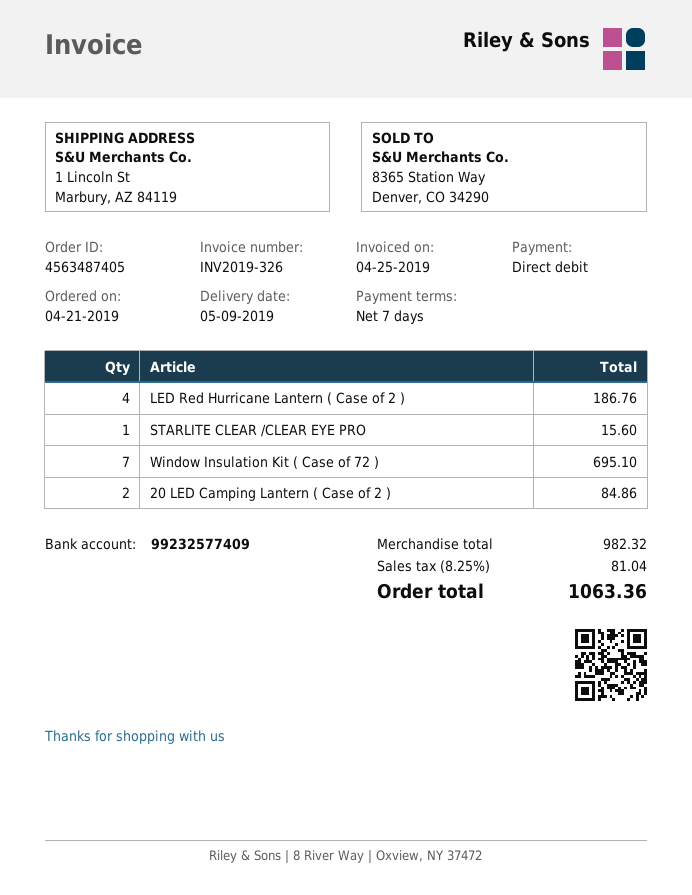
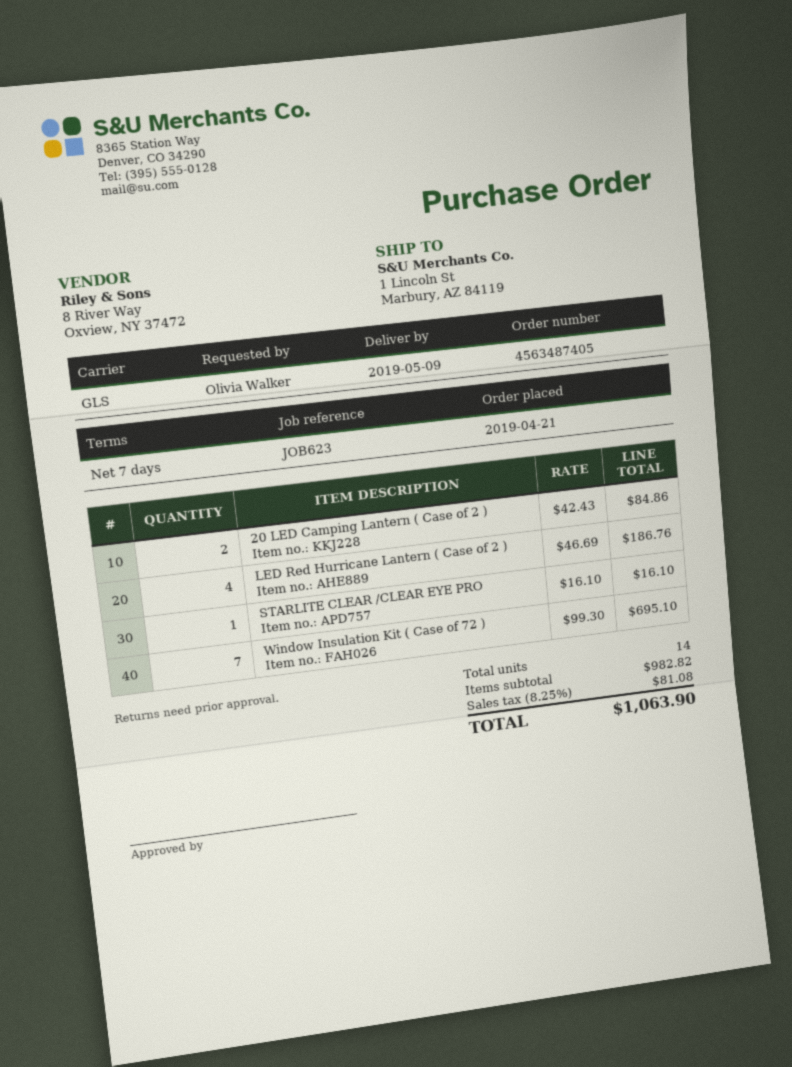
STARLITE CLEAR /CLEAR EYE PRO: 1 for 15.60 -> 1 for 16.10
subtotal: 982.32 -> 982.82
tax: 8.25% = 81.04 -> 8.25% = 81.08
total: 1063.36 -> 1063.90

